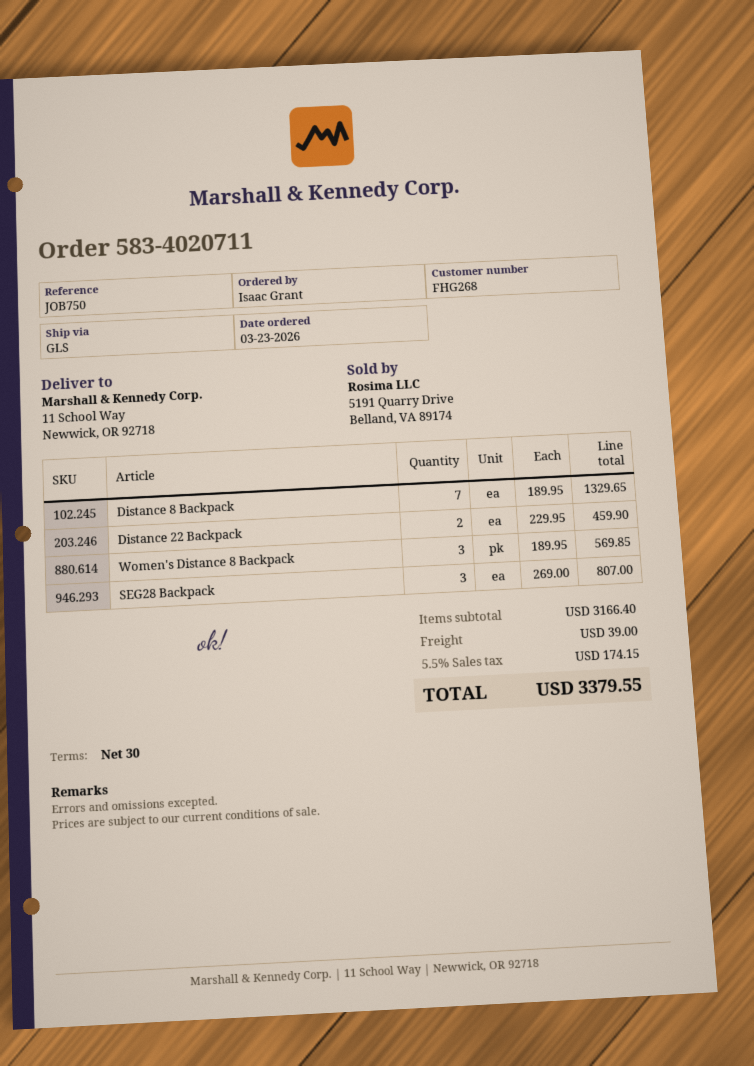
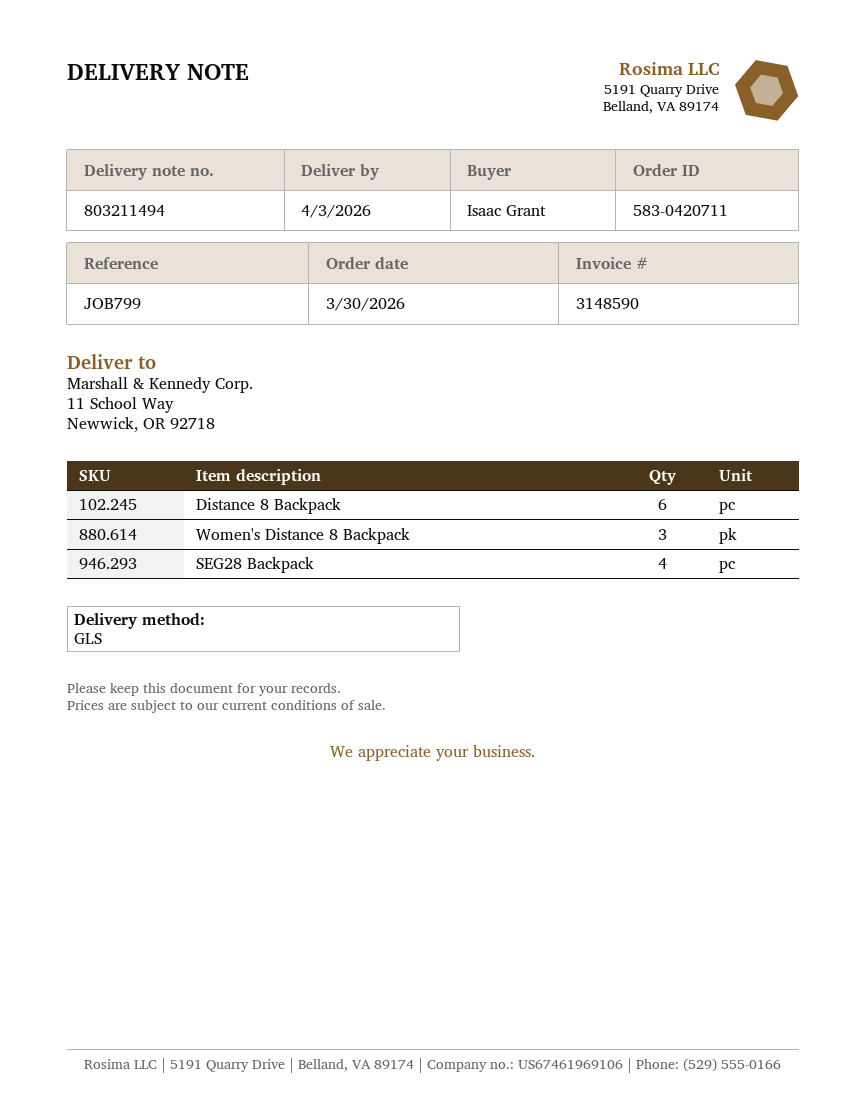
order number: 583-4020711 -> 583-0420711
order date: 2026-03-23 -> 2026-03-30
reference: JOB750 -> JOB799
Distance 8 Backpack: 7 -> 6
Distance 22 Backpack: 2 -> none
SEG28 Backpack: 3 -> 4

